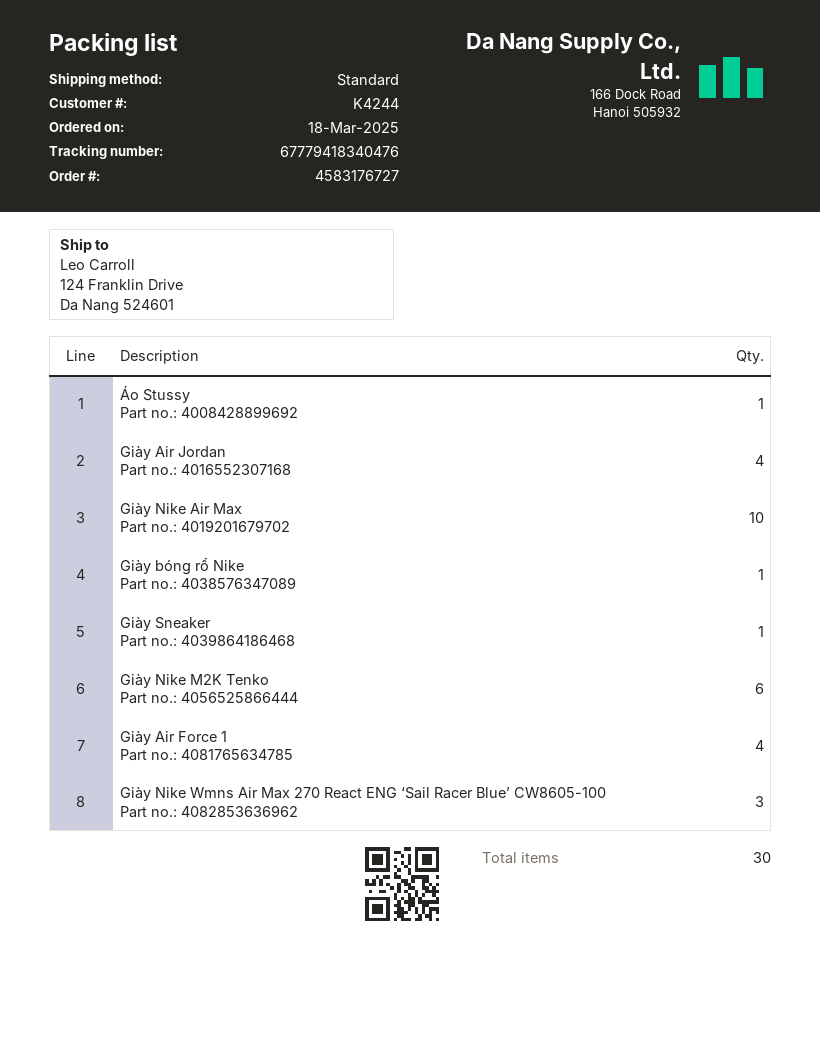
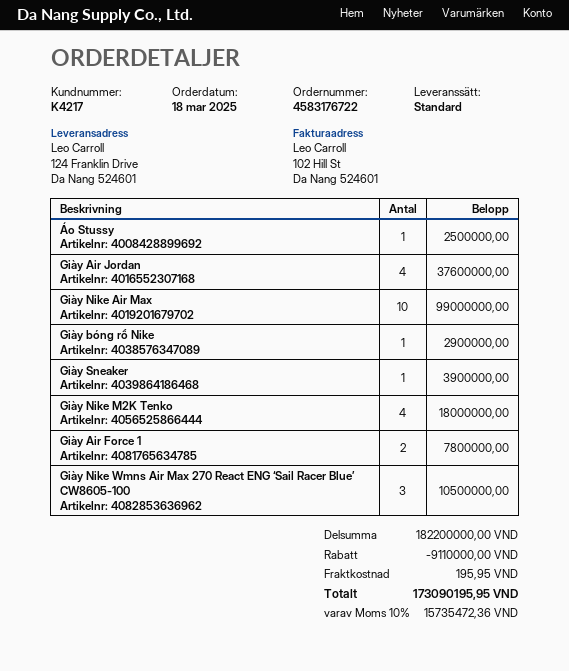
order number: 4583176727 -> 4583176722
customer number: K4244 -> K4217
Giày Nike M2K Tenko: 6 -> 4
Giày Air Force 1: 4 -> 2

